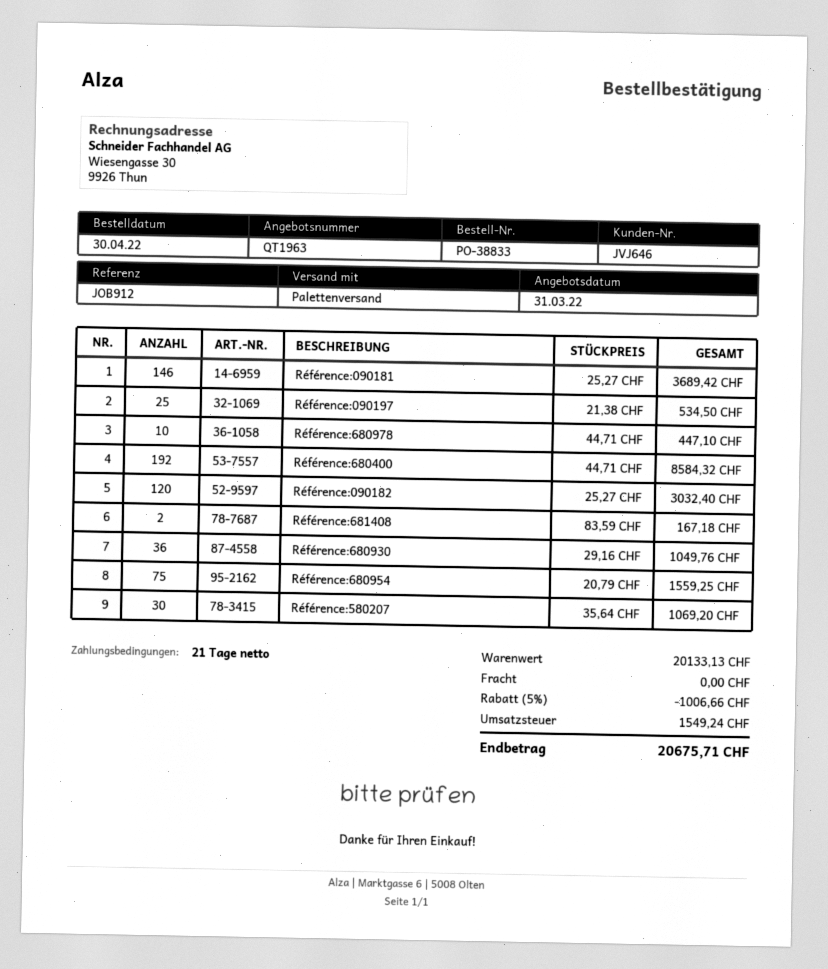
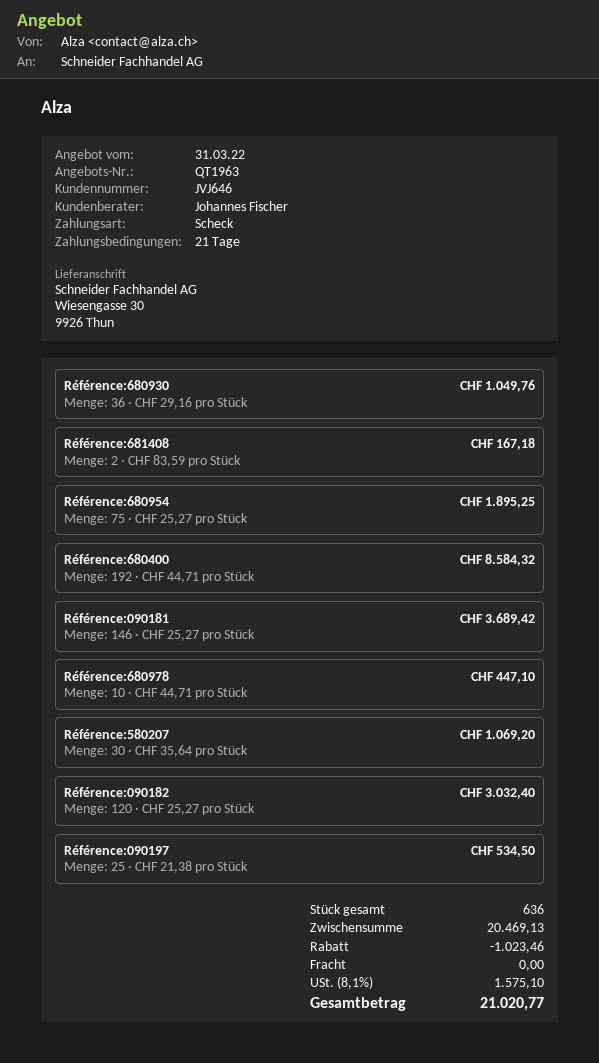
Référence:680954: 75 x 20.79 = 1559.25 -> 75 x 25.27 = 1895.25
subtotal: 20133.13 -> 20469.13
discount: 1006.66 -> 1023.46
tax: 1549.24 -> 1575.10
total: 20675.71 -> 21020.77

